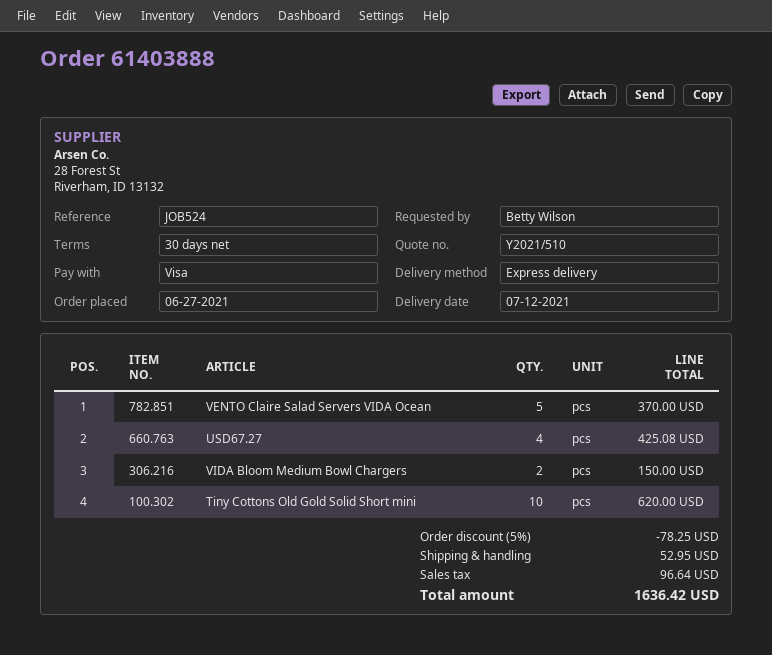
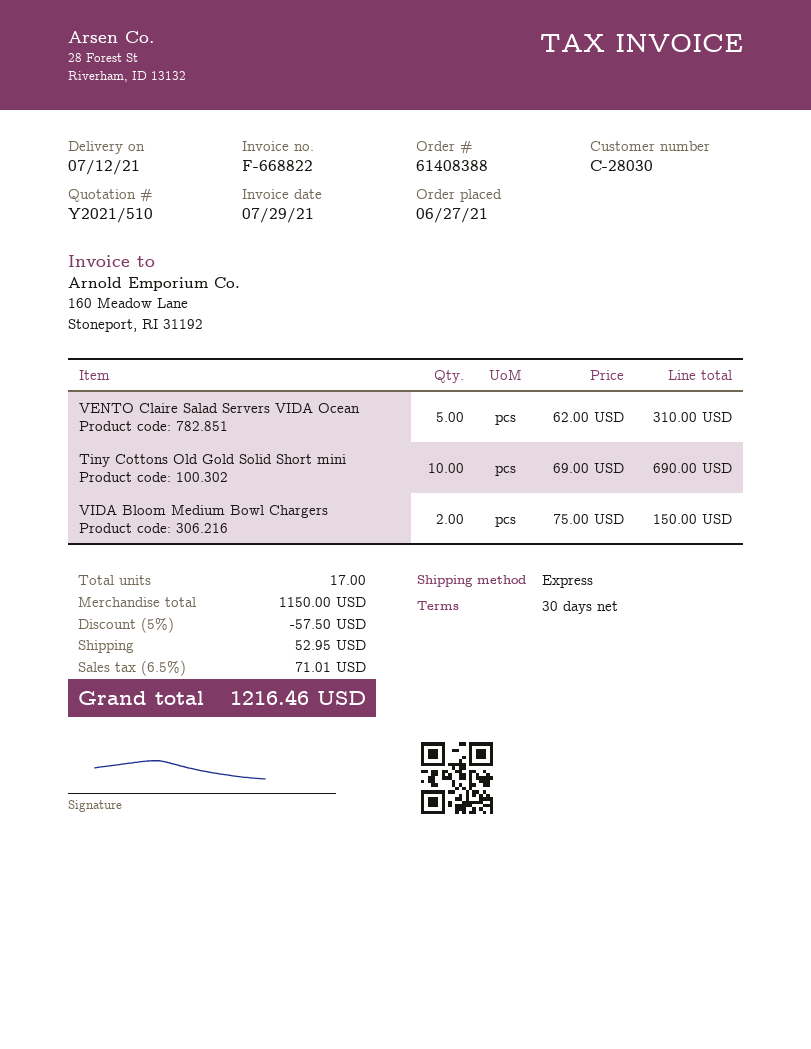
order number: 61403888 -> 61408388
VENTO Claire Salad Servers VIDA Ocean: 5 for 370.00 -> 5 for 310.00
USD67.27: 4 for 425.08 -> none
Tiny Cottons Old Gold Solid Short mini: 10 for 620.00 -> 10 for 690.00
discount: 5% = 78.25 -> 5% = 57.50
tax: 96.64 -> 71.01
total: 1636.42 -> 1216.46

